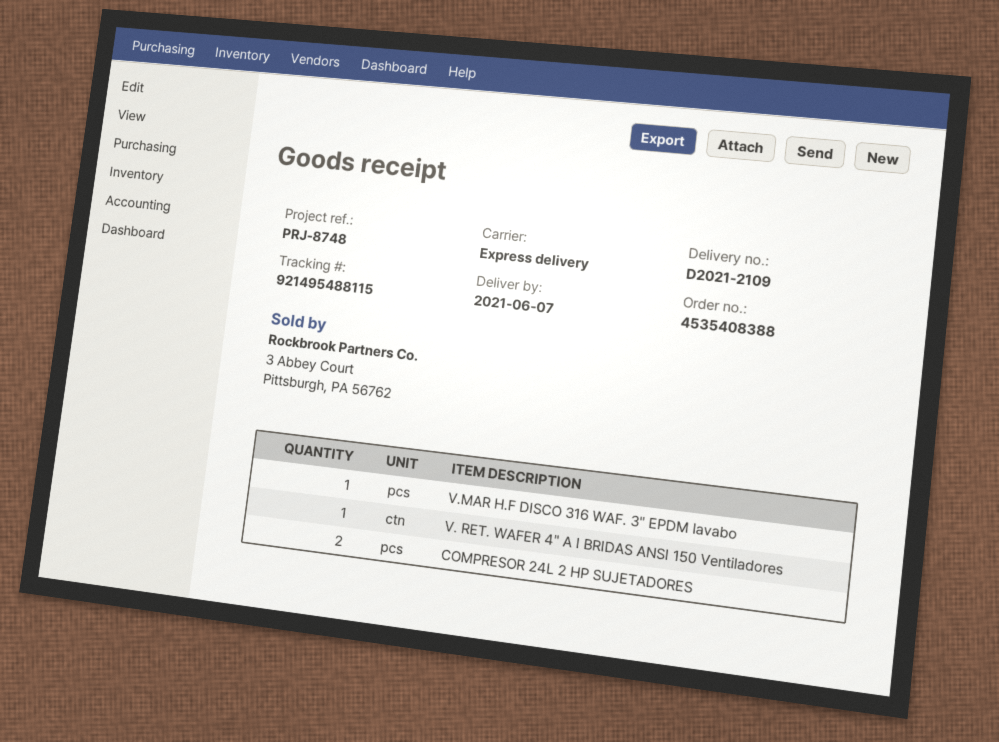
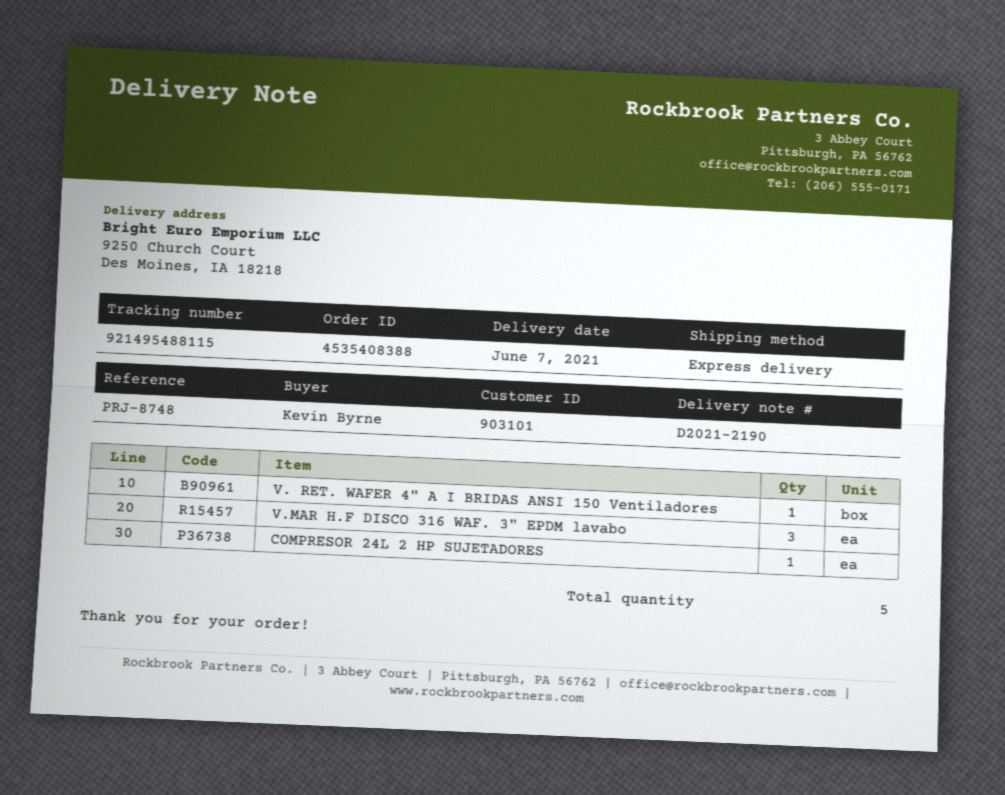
delivery note number: D2021-2109 -> D2021-2190
V.MAR H.F DISCO 316 WAF. 3" EPDM lavabo: 1 -> 3
COMPRESOR 24L 2 HP SUJETADORES: 2 -> 1

